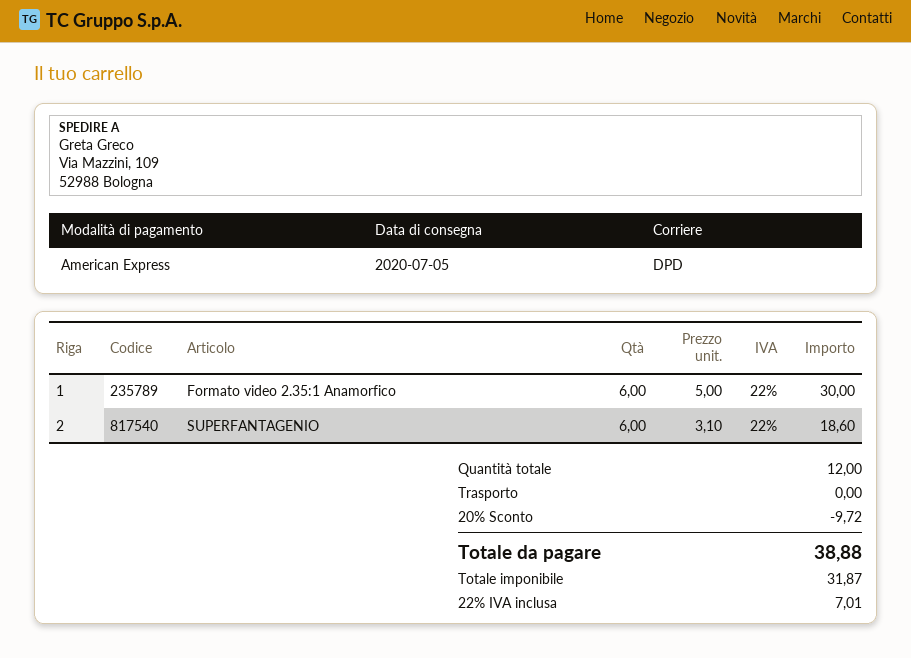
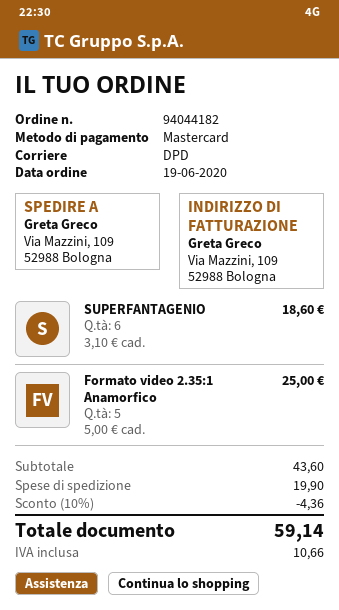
payment method: American Express -> Mastercard
Formato video 2.35:1 Anamorfico: 6 x 5.00 = 30.00 -> 5 x 5.00 = 25.00
discount: 20% = 9.72 -> 10% = 4.36
shipping: 0.00 -> 19.90
tax: 7.01 -> 10.66
total: 38.88 -> 59.14

